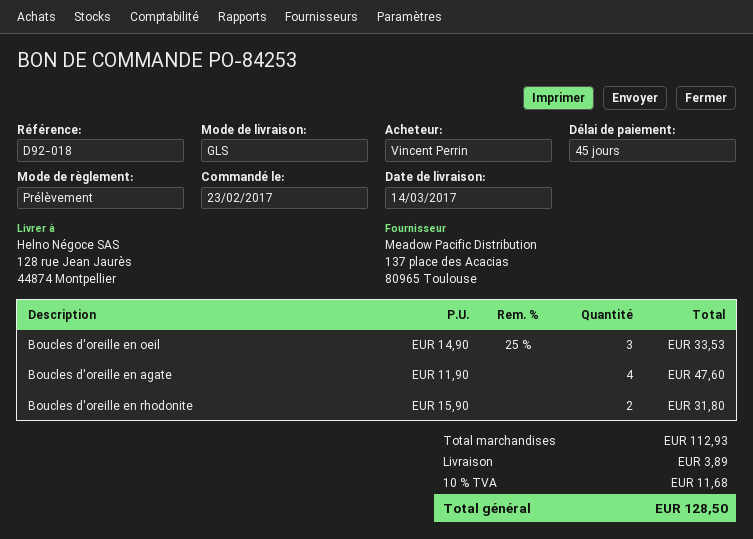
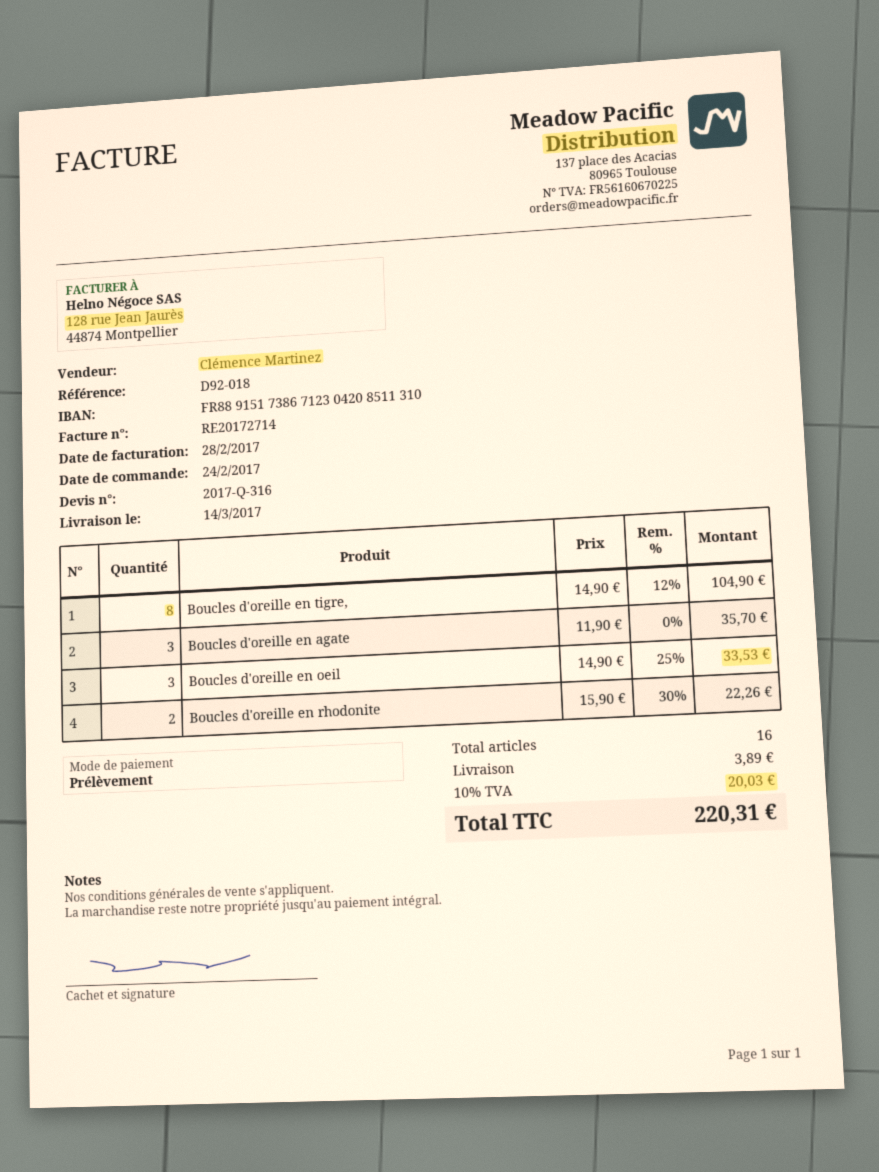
order date: 2017-02-23 -> 2017-02-24
Boucles d'oreille en agate: 4 x 11.90 = 47.60 -> 3 x 11.90 = 35.70
Boucles d'oreille en rhodonite: 2 x 15.90 = 31.80 -> 2 x 15.90 - 30% = 22.26
Boucles d'oreille en tigre,: none -> 8 x 14.90 - 12% = 104.90
tax: 10% = 11.68 -> 10% = 20.03
total: 128.50 -> 220.31

